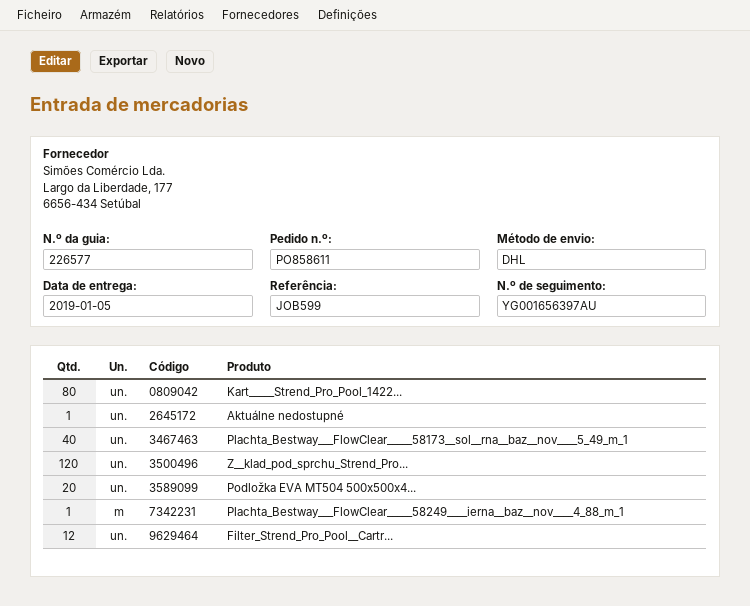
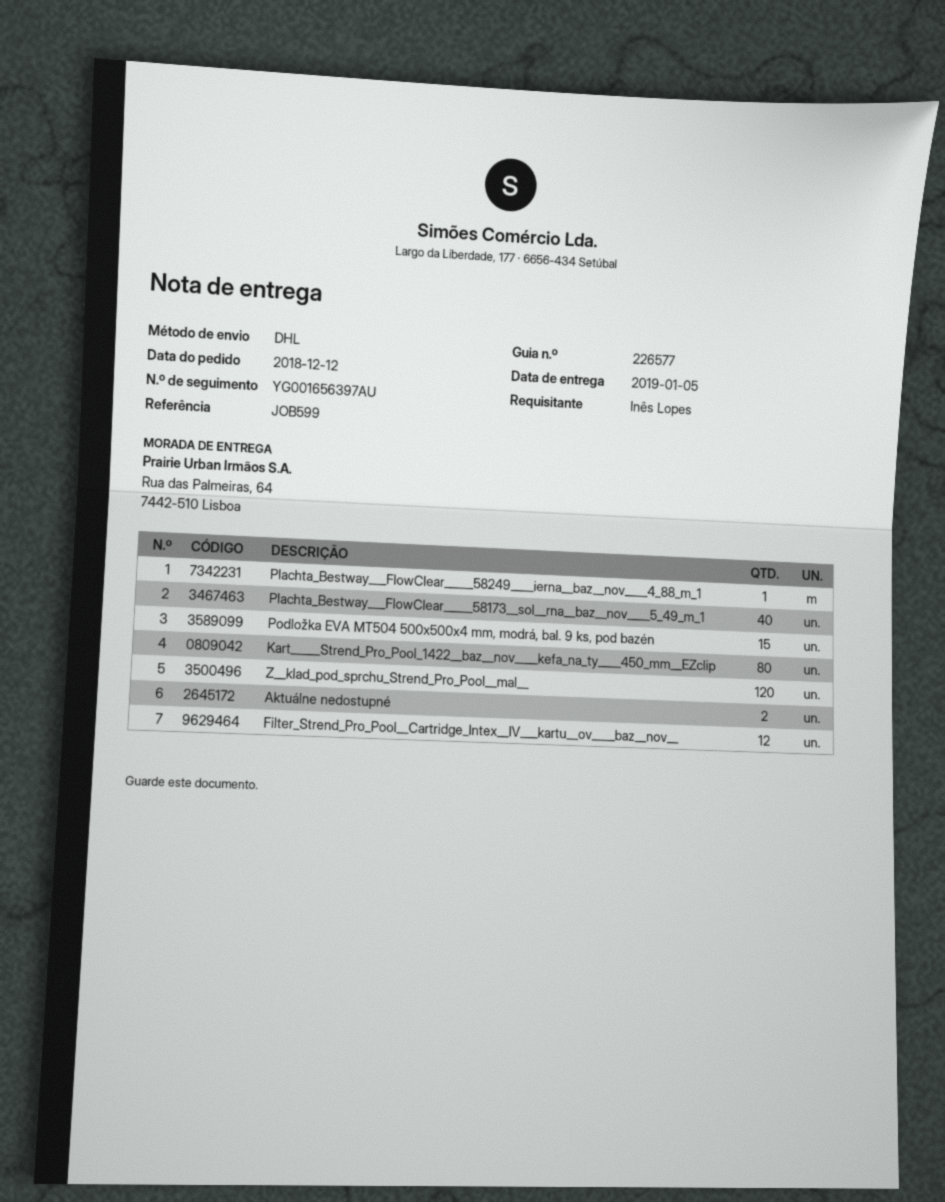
Aktuálne nedostupné: 1 -> 2
Podložka EVA MT504 500x500x4...: 20 -> 15

